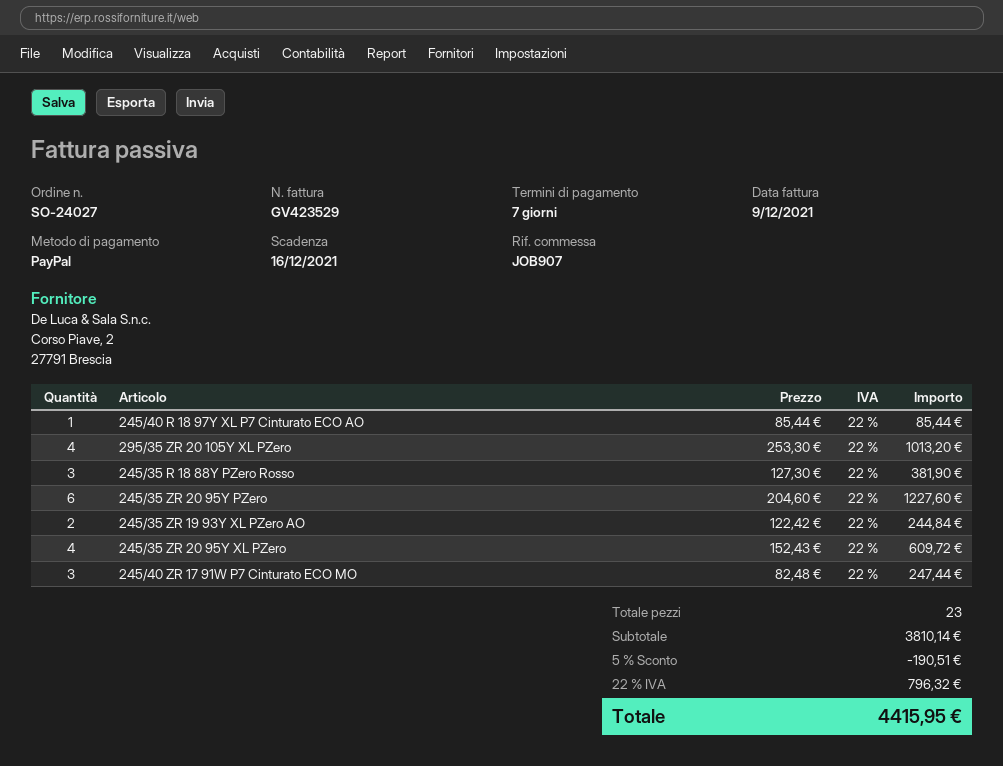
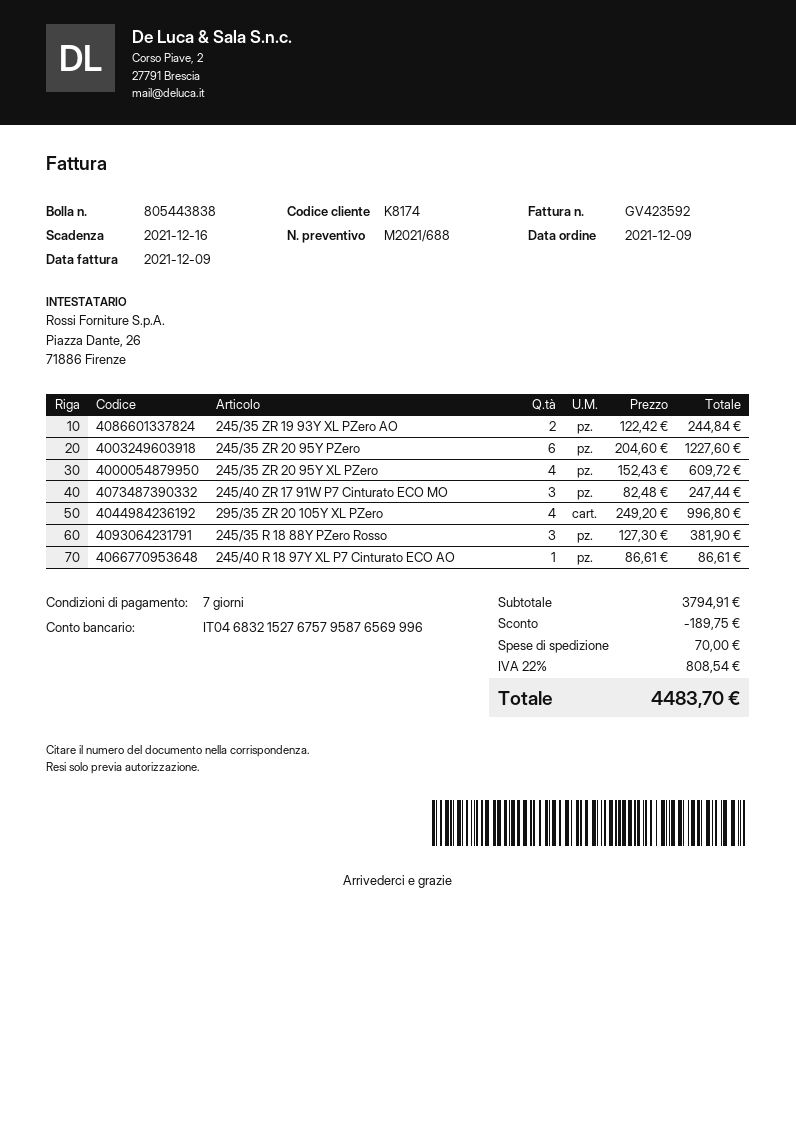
invoice number: GV423529 -> GV423592
245/40 R 18 97Y XL P7 Cinturato ECO AO: 1 x 85.44 = 85.44 -> 1 x 86.61 = 86.61
295/35 ZR 20 105Y XL PZero: 4 x 253.30 = 1013.20 -> 4 x 249.20 = 996.80
subtotal: 3810.14 -> 3794.91
discount: 190.51 -> 189.75
shipping: none -> 70.00
tax: 22% = 796.32 -> 22% = 808.54
total: 4415.95 -> 4483.70

